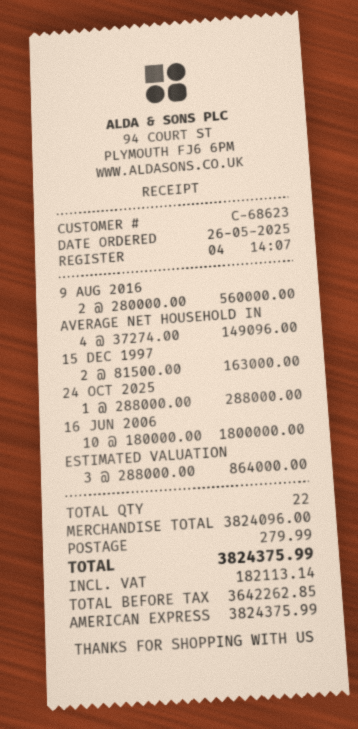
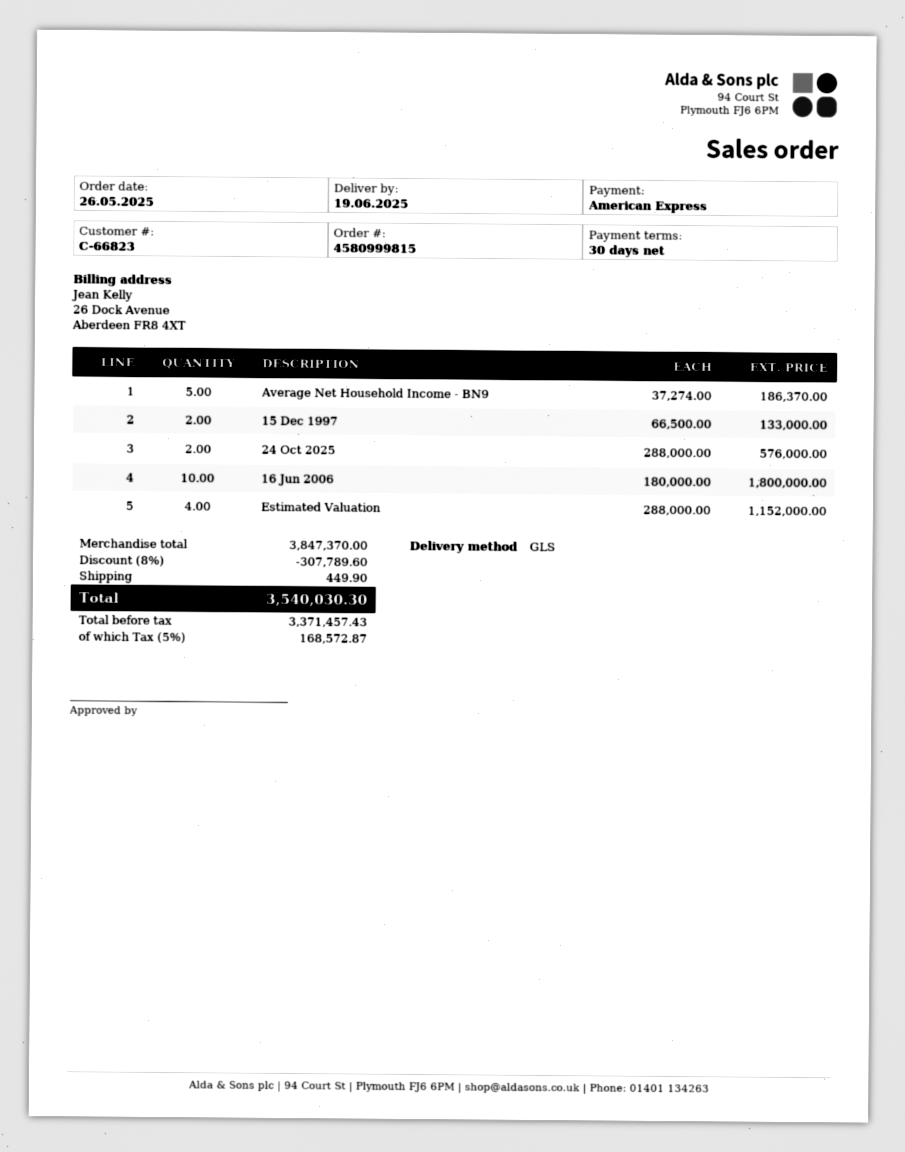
customer number: C-68623 -> C-66823
9 AUG 2016: 2 x 280000.00 = 560000.00 -> none
AVERAGE NET HOUSEHOLD IN: 4 x 37274.00 = 149096.00 -> 5 x 37274.00 = 186370.00
15 DEC 1997: 2 x 81500.00 = 163000.00 -> 2 x 66500.00 = 133000.00
24 OCT 2025: 1 x 288000.00 = 288000.00 -> 2 x 288000.00 = 576000.00
ESTIMATED VALUATION: 3 x 288000.00 = 864000.00 -> 4 x 288000.00 = 1152000.00
subtotal: 3824096.00 -> 3847370.00
discount: none -> 8% = 307789.60
shipping: 279.99 -> 449.90
net: 3642262.85 -> 3371457.43
tax: 182113.14 -> 168572.87
total: 3824375.99 -> 3540030.30

